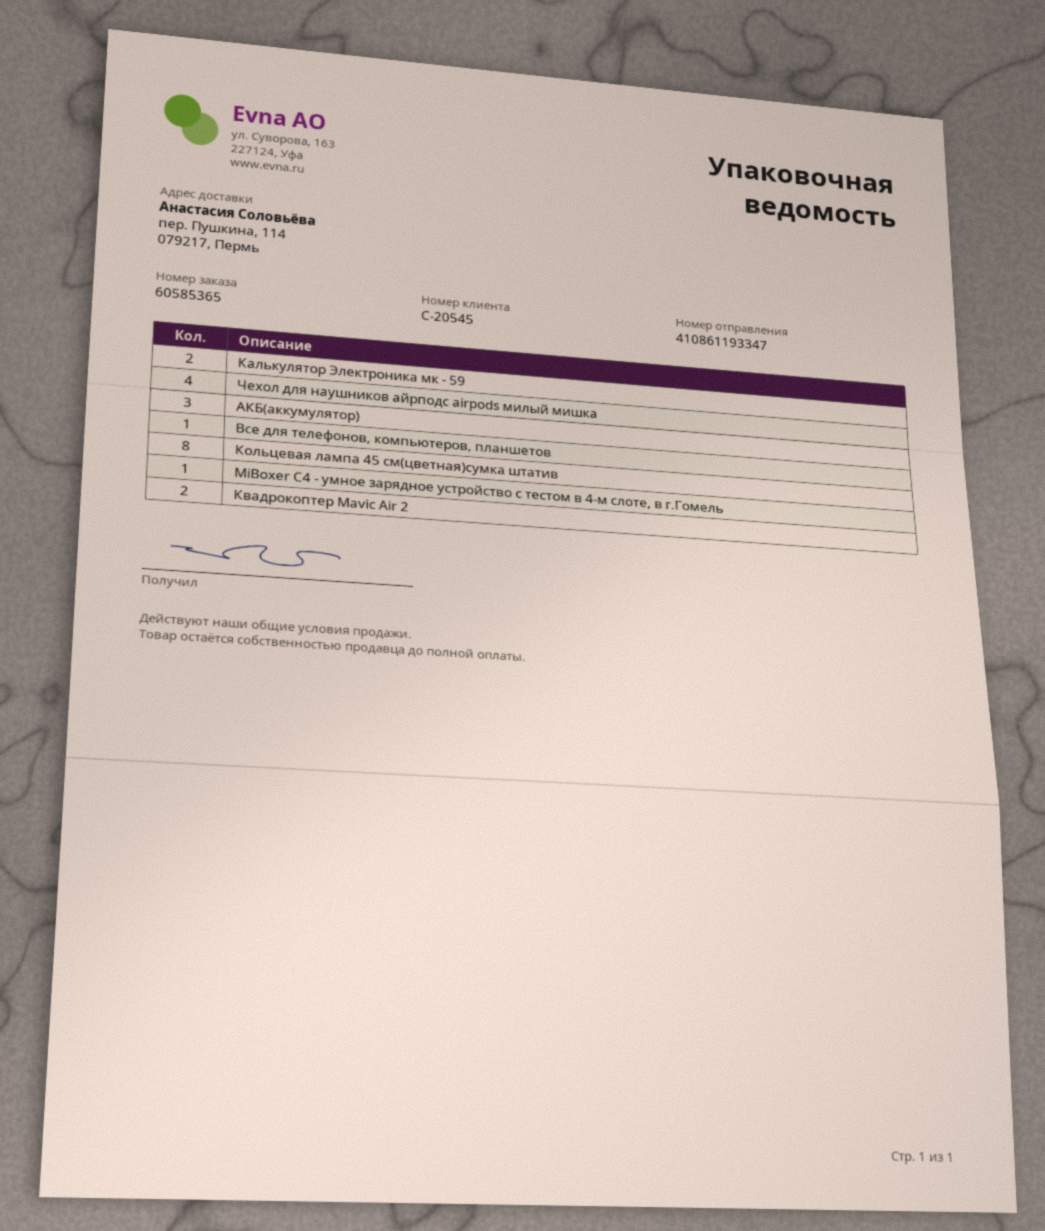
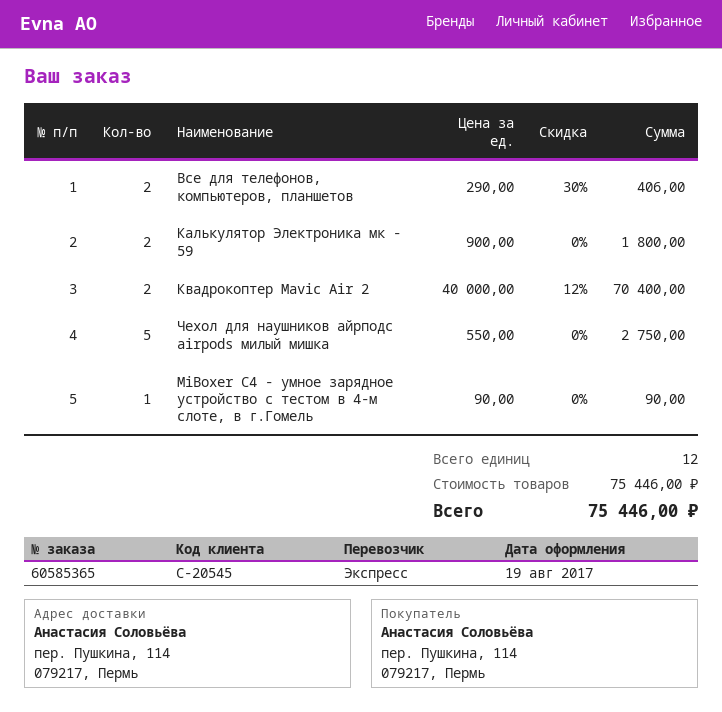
Чехол для наушников айрподс airpods милый мишка: 4 -> 5
АКБ(аккумулятор): 3 -> none
Все для телефонов, компьютеров, планшетов: 1 -> 2
Кольцевая лампа 45 см(цветная)сумка штатив: 8 -> none

